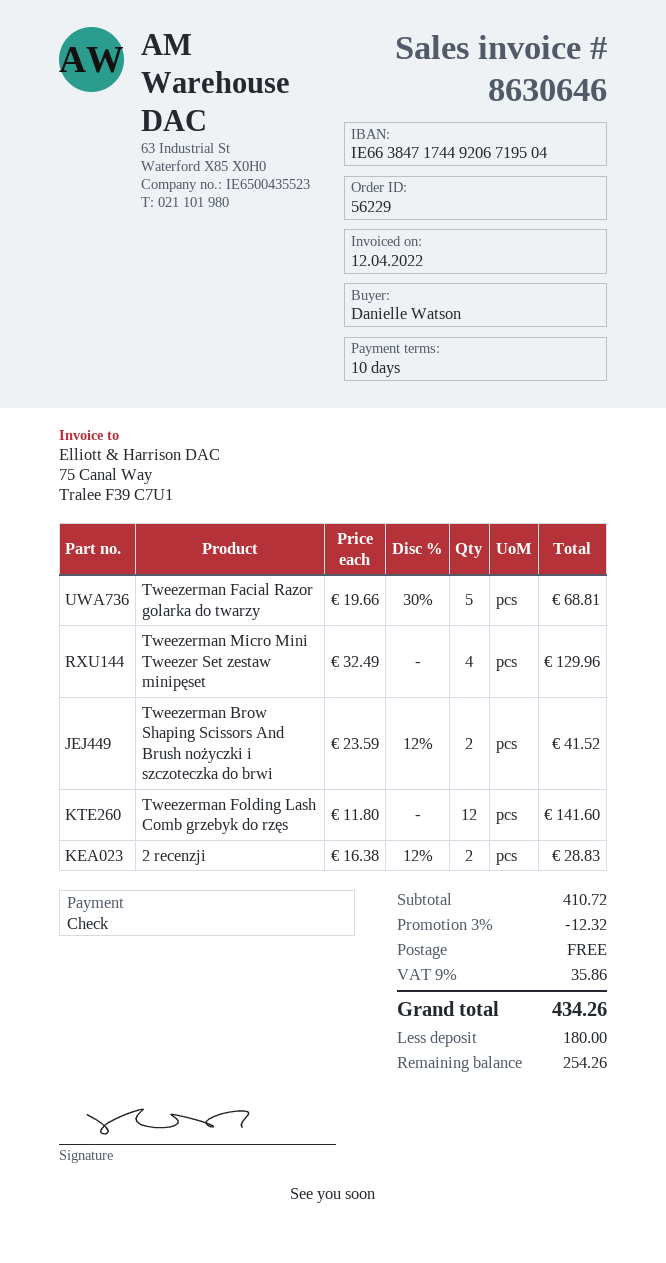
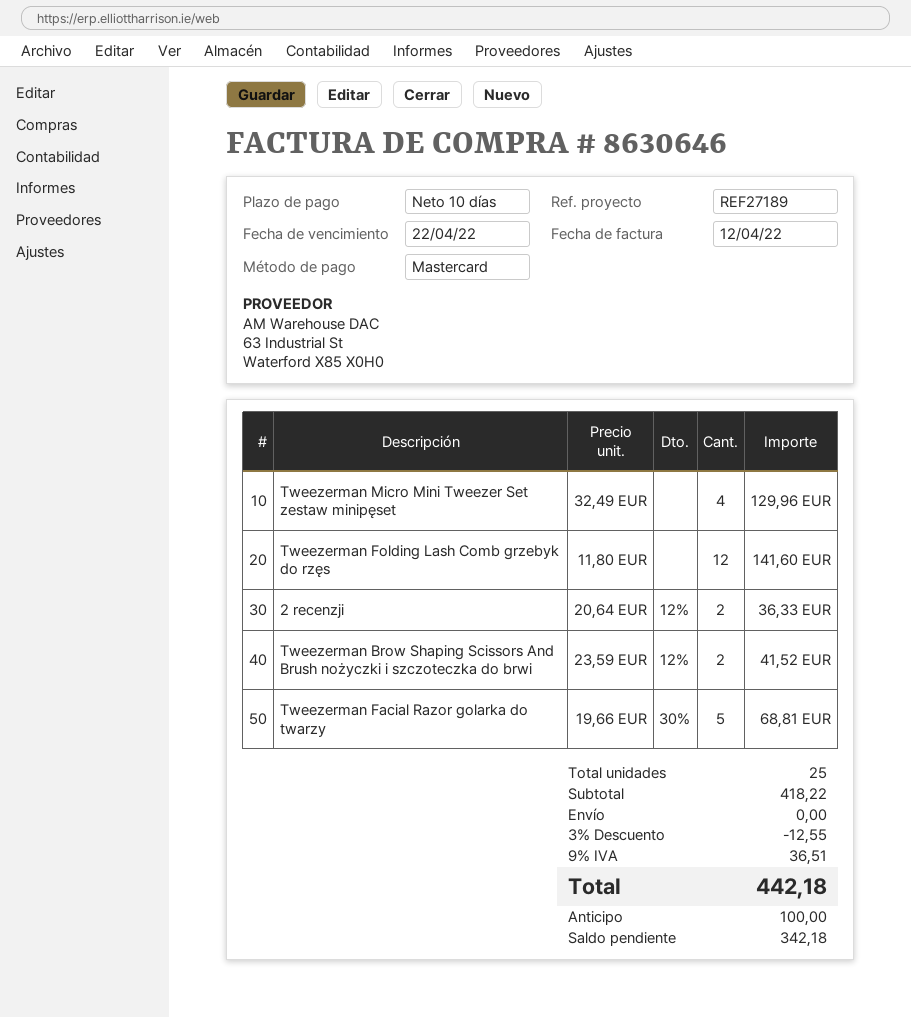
payment method: cheque -> Mastercard
2 recenzji: 2 x 16.38 - 12% = 28.83 -> 2 x 20.64 - 12% = 36.33
subtotal: 410.72 -> 418.22
discount: 3% = 12.32 -> 3% = 12.55
tax: 9% = 35.86 -> 9% = 36.51
total: 434.26 -> 442.18
deposit: 180.00 -> 100.00
balance: 254.26 -> 342.18

